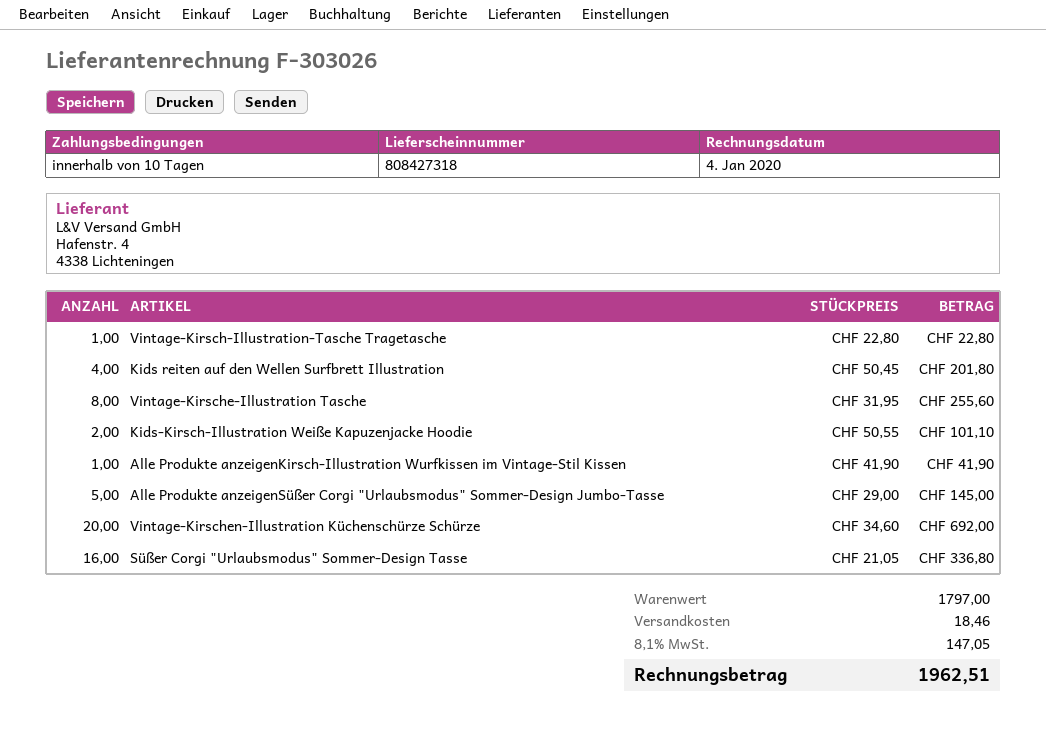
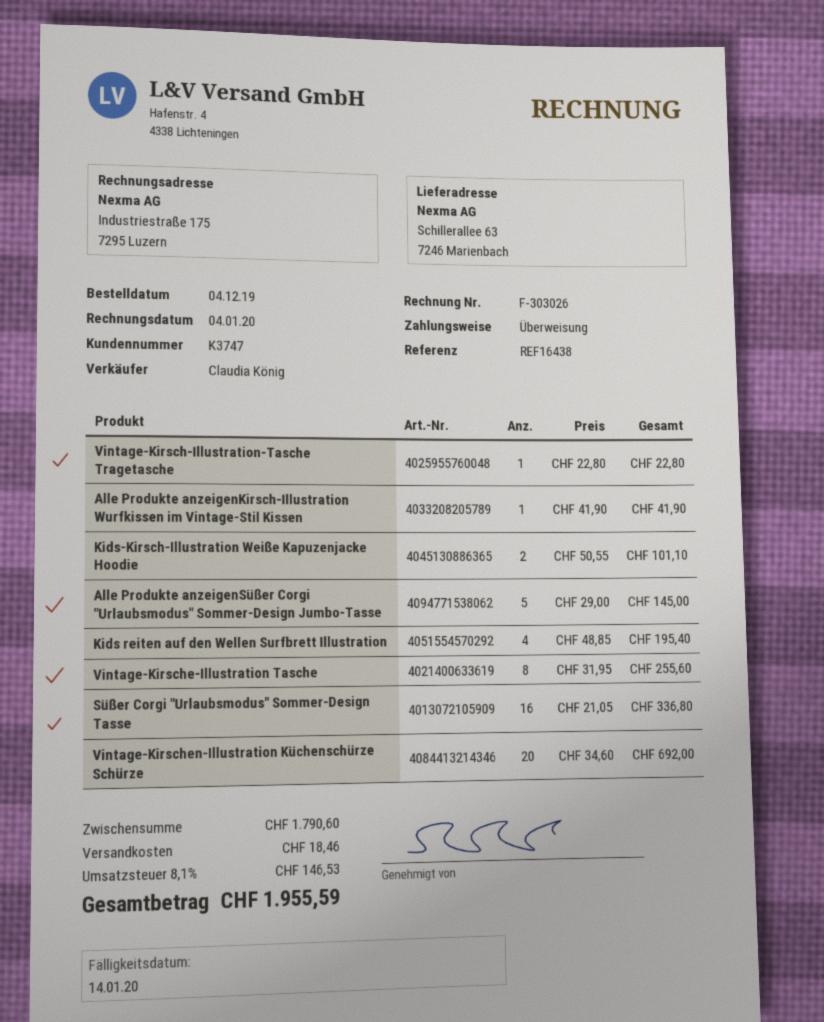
Kids reiten auf den Wellen Surfbrett Illustration: 4 x 50.45 = 201.80 -> 4 x 48.85 = 195.40
subtotal: 1797.00 -> 1790.60
tax: 8.1% = 147.05 -> 8.1% = 146.53
total: 1962.51 -> 1955.59

